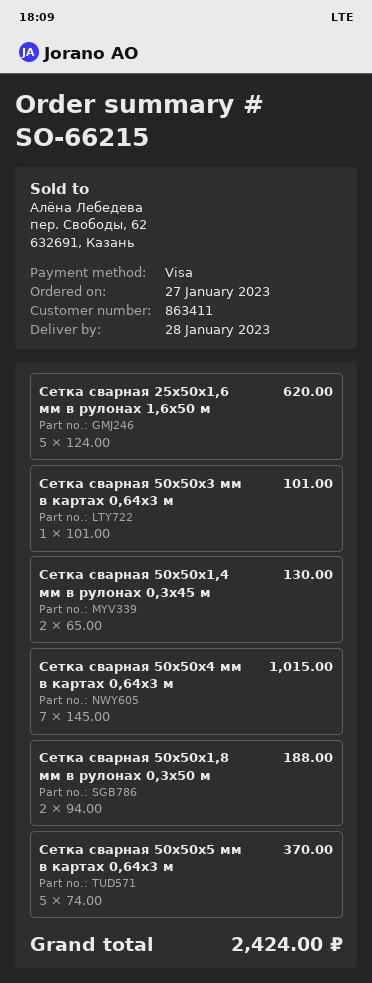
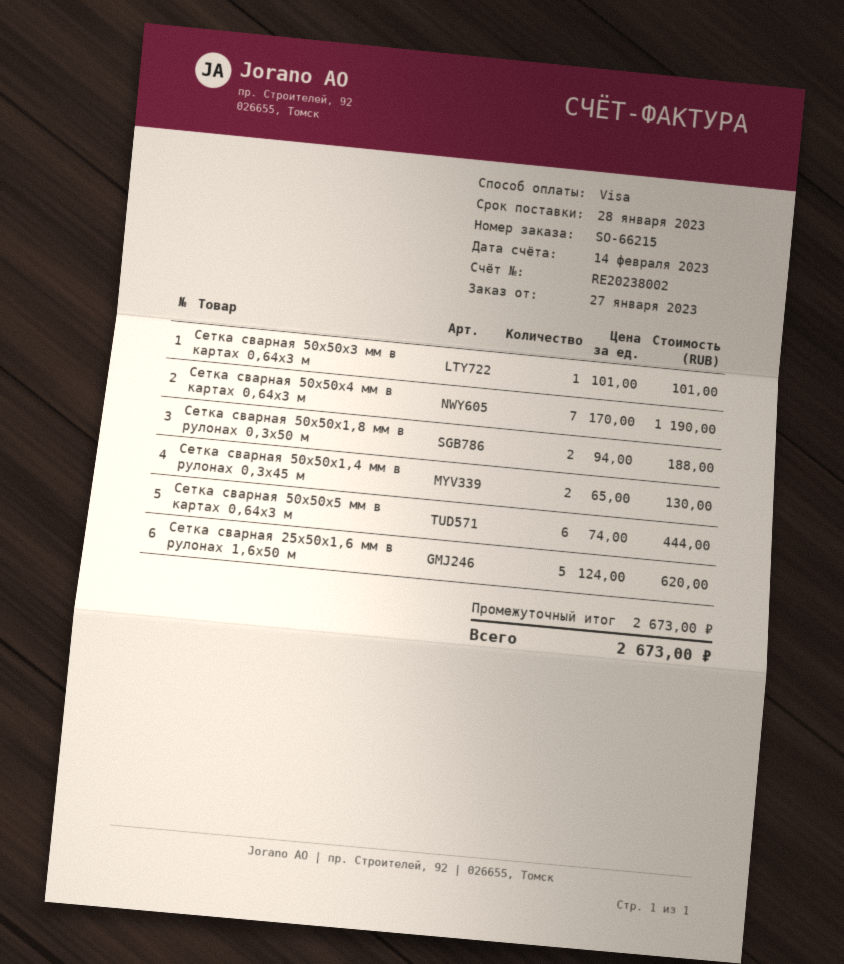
Сетка сварная 50х50х4 мм в картах 0,64х3 м: 7 x 145.00 = 1015.00 -> 7 x 170.00 = 1190.00
Сетка сварная 50х50х5 мм в картах 0,64х3 м: 5 x 74.00 = 370.00 -> 6 x 74.00 = 444.00
total: 2424.00 -> 2673.00

